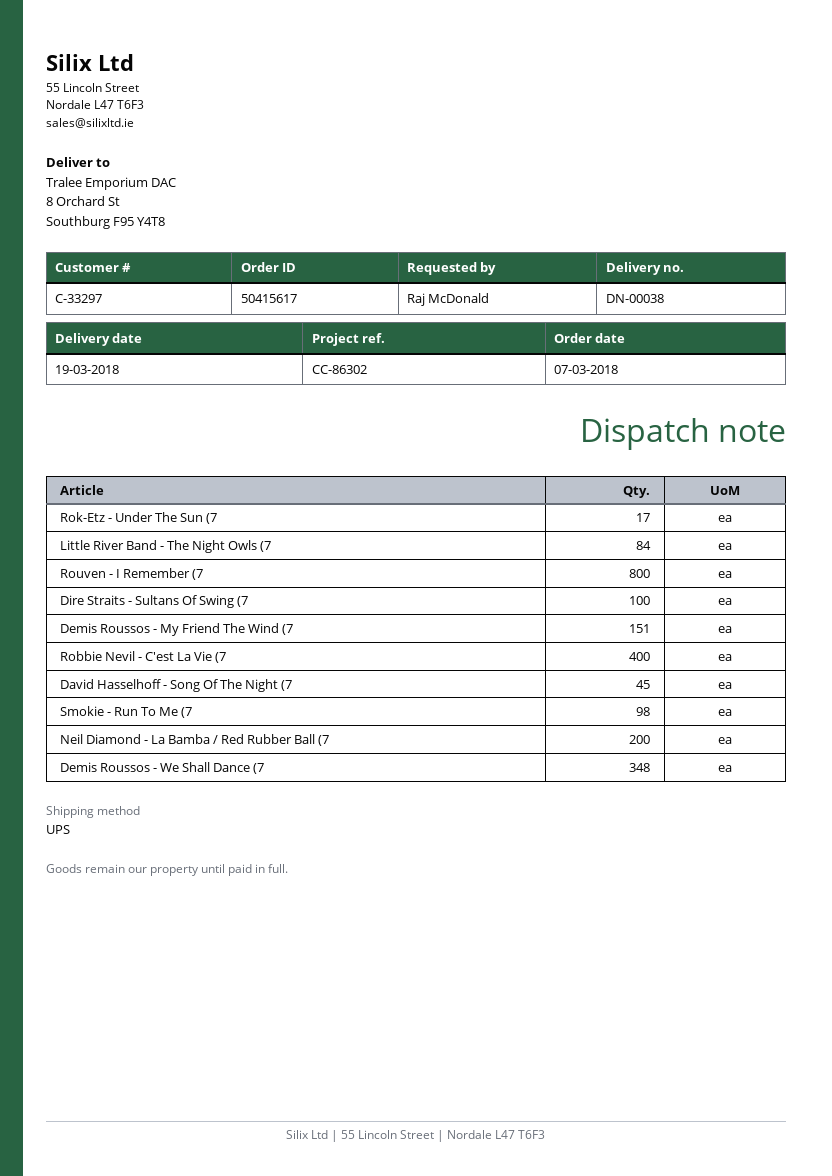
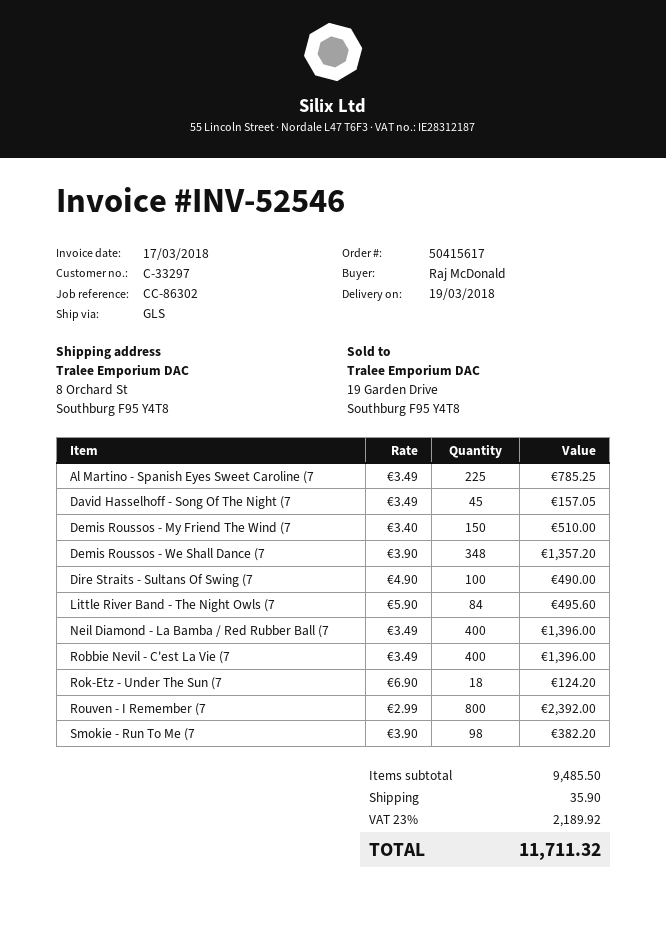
shipping method: UPS -> GLS
Rok-Etz - Under The Sun (7: 17 -> 18
Demis Roussos - My Friend The Wind (7: 151 -> 150
Neil Diamond - La Bamba / Red Rubber Ball (7: 200 -> 400
Al Martino - Spanish Eyes Sweet Caroline (7: none -> 225

